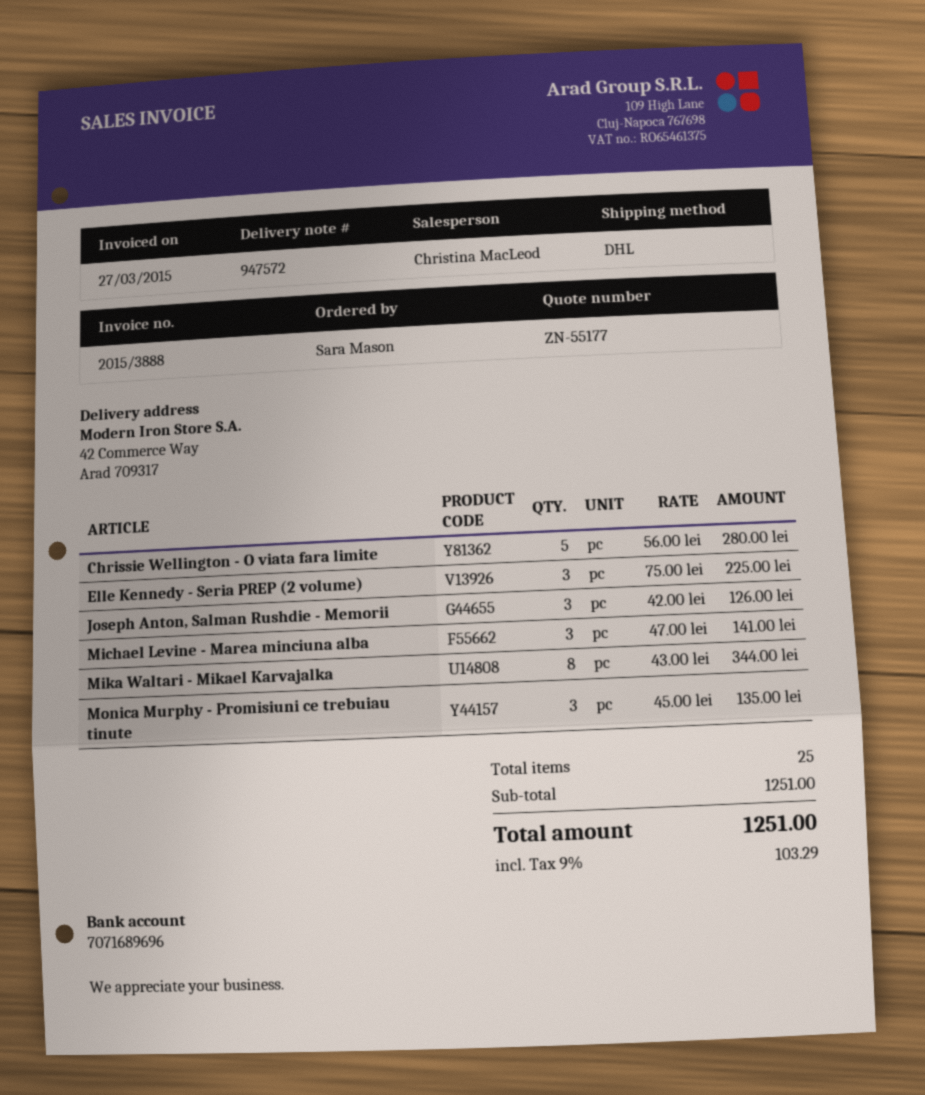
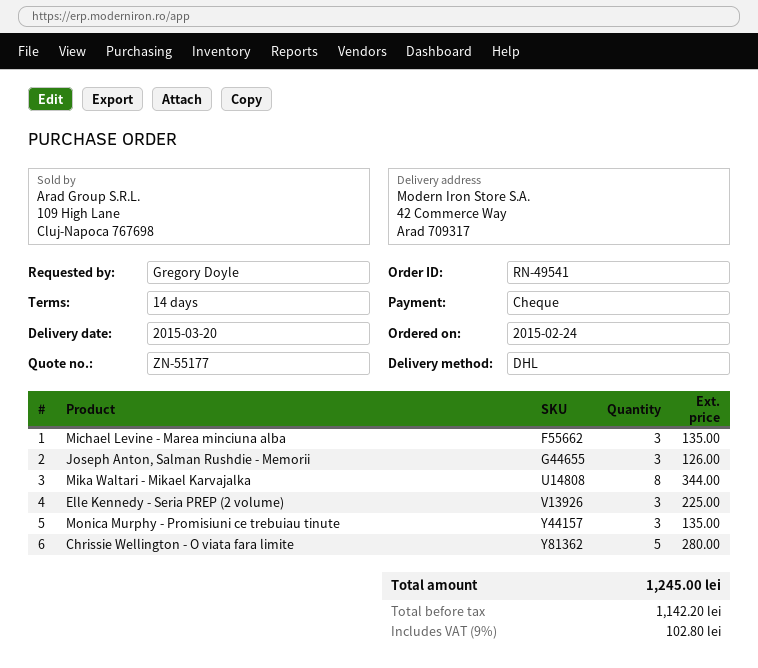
ordered by: Sara Mason -> Gregory Doyle
Michael Levine - Marea minciuna alba: 3 for 141.00 -> 3 for 135.00
tax: 9% = 103.29 -> 9% = 102.80
total: 1251.00 -> 1245.00

